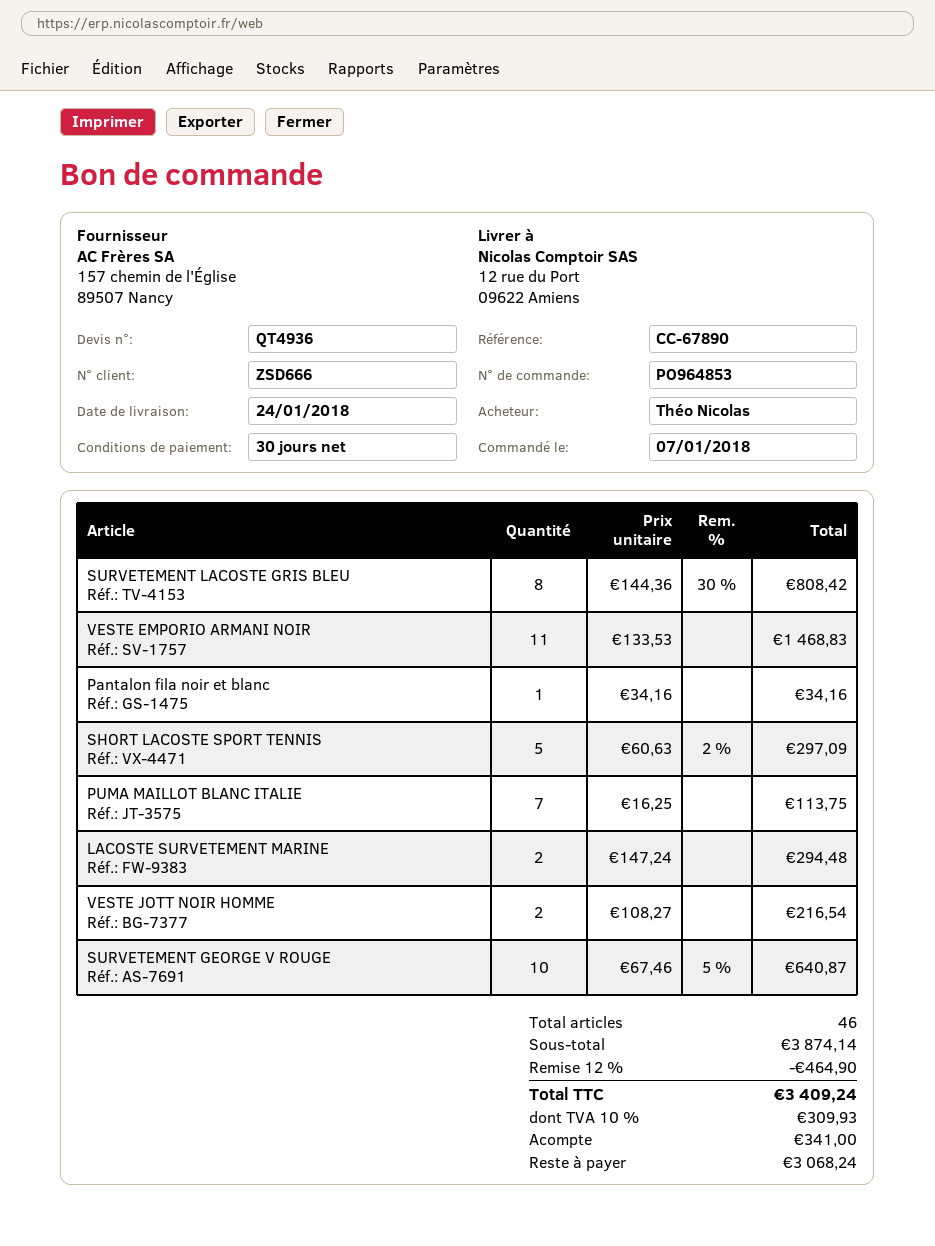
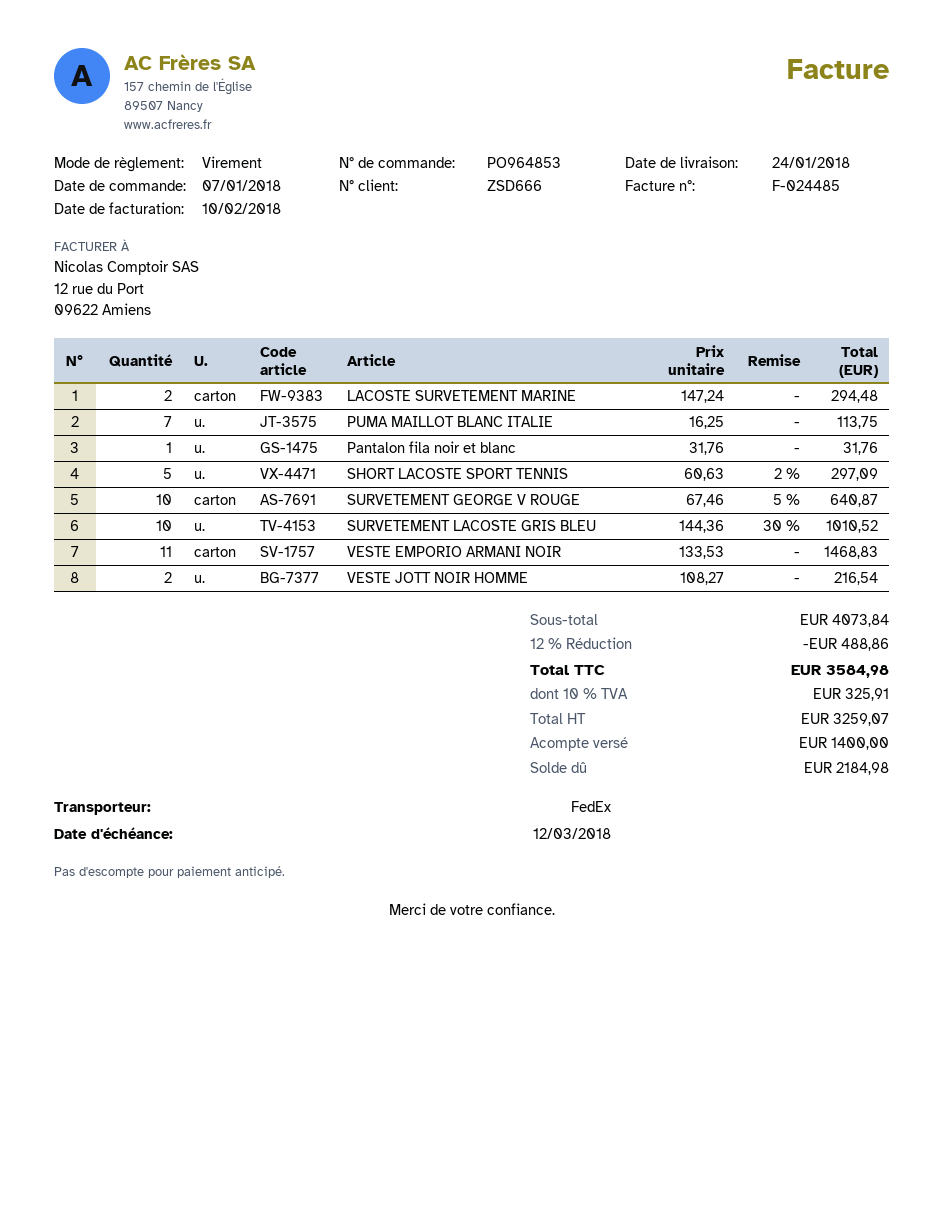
SURVETEMENT LACOSTE GRIS BLEU: 8 x 144.36 - 30% = 808.42 -> 10 x 144.36 - 30% = 1010.52
Pantalon fila noir et blanc: 1 x 34.16 = 34.16 -> 1 x 31.76 = 31.76
subtotal: 3874.14 -> 4073.84
discount: 12% = 464.90 -> 12% = 488.86
tax: 10% = 309.93 -> 10% = 325.91
total: 3409.24 -> 3584.98
deposit: 341.00 -> 1400.00
balance: 3068.24 -> 2184.98

